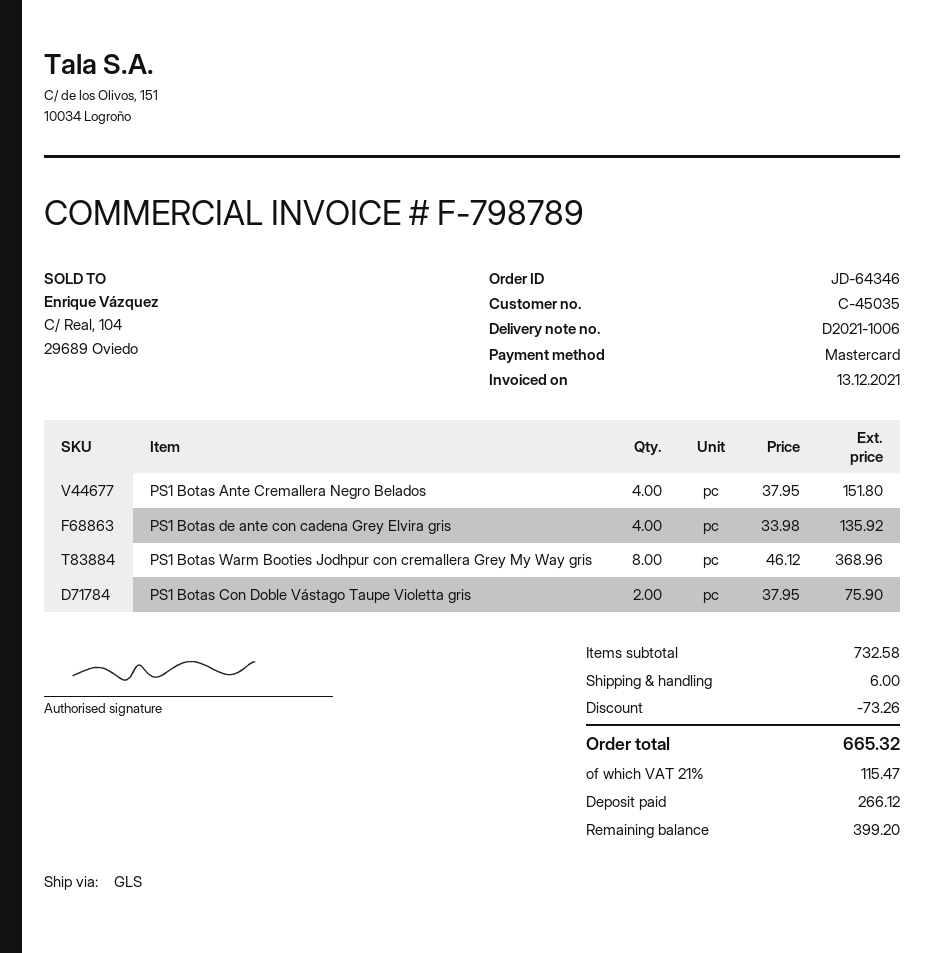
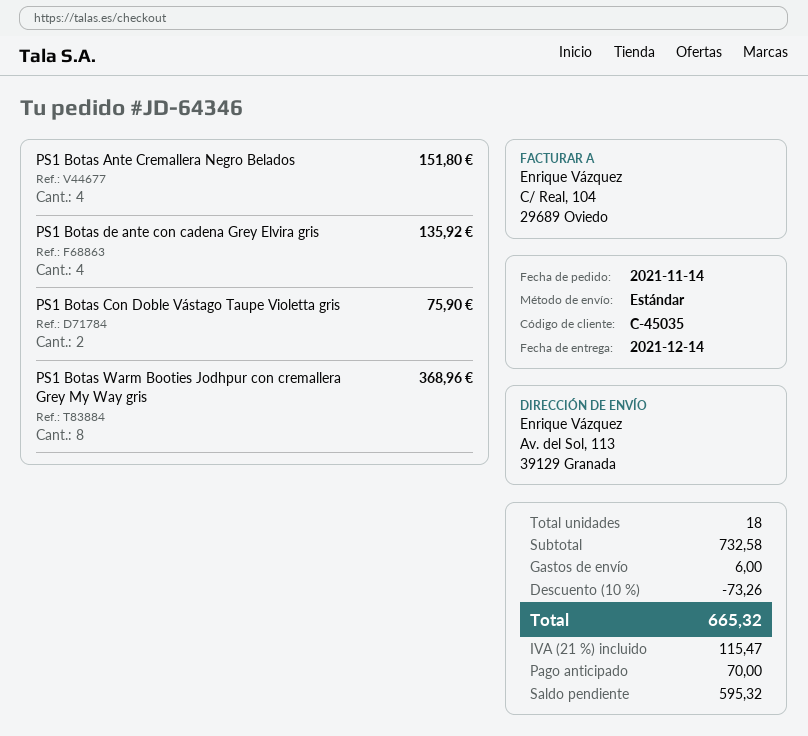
shipping method: GLS -> standard
deposit: 266.12 -> 70.00
balance: 399.20 -> 595.32

